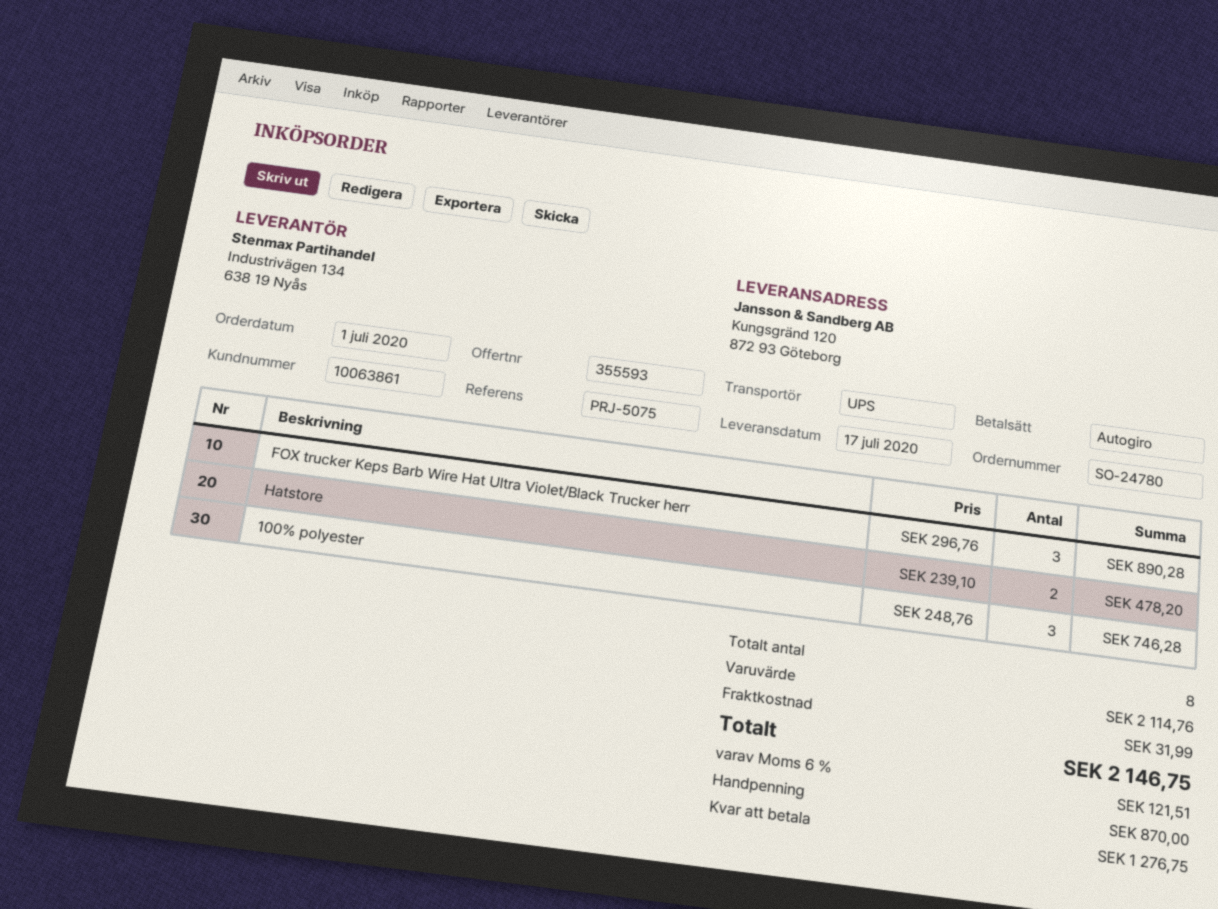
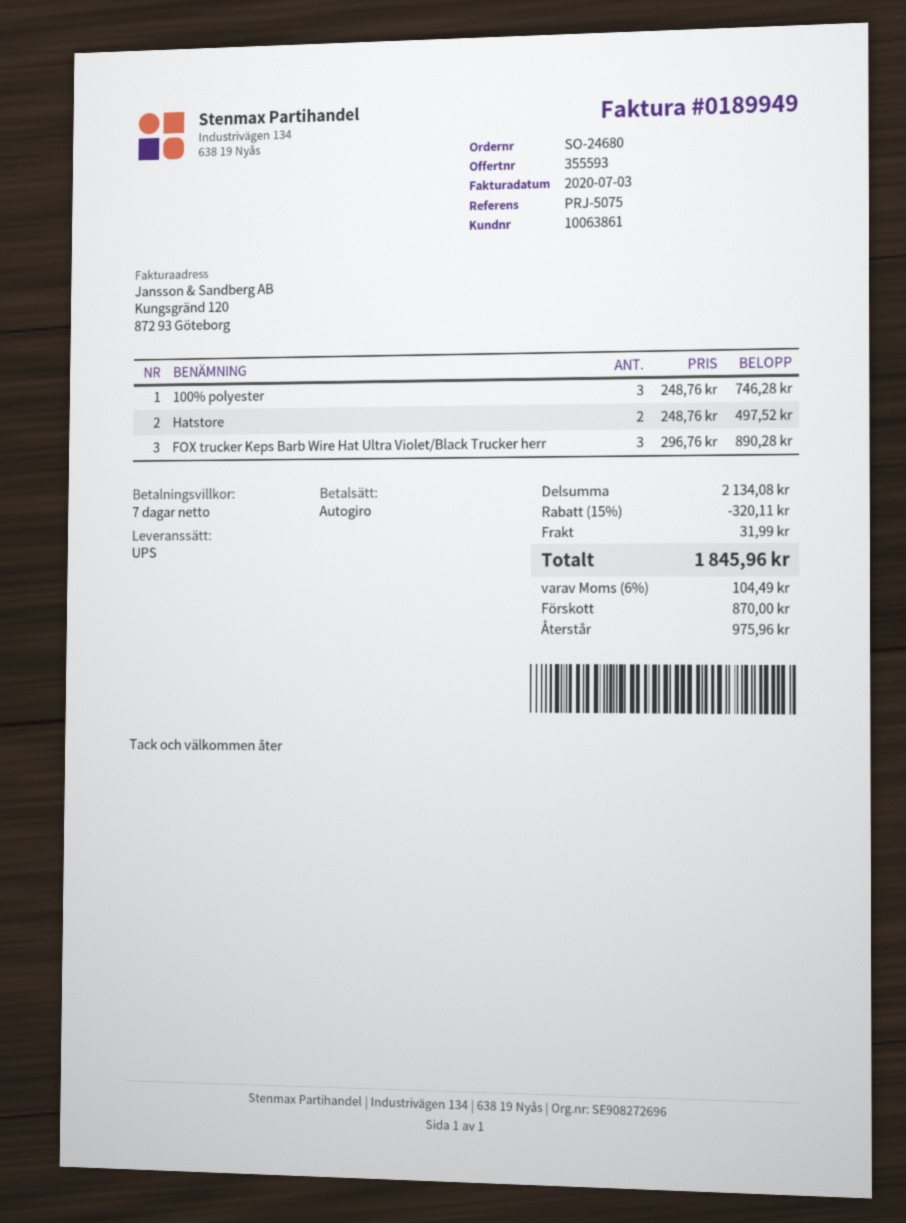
order number: SO-24780 -> SO-24680
Hatstore: 2 x 239.10 = 478.20 -> 2 x 248.76 = 497.52
subtotal: 2114.76 -> 2134.08
discount: none -> 15% = 320.11
tax: 6% = 121.51 -> 6% = 104.49
total: 2146.75 -> 1845.96
balance: 1276.75 -> 975.96

